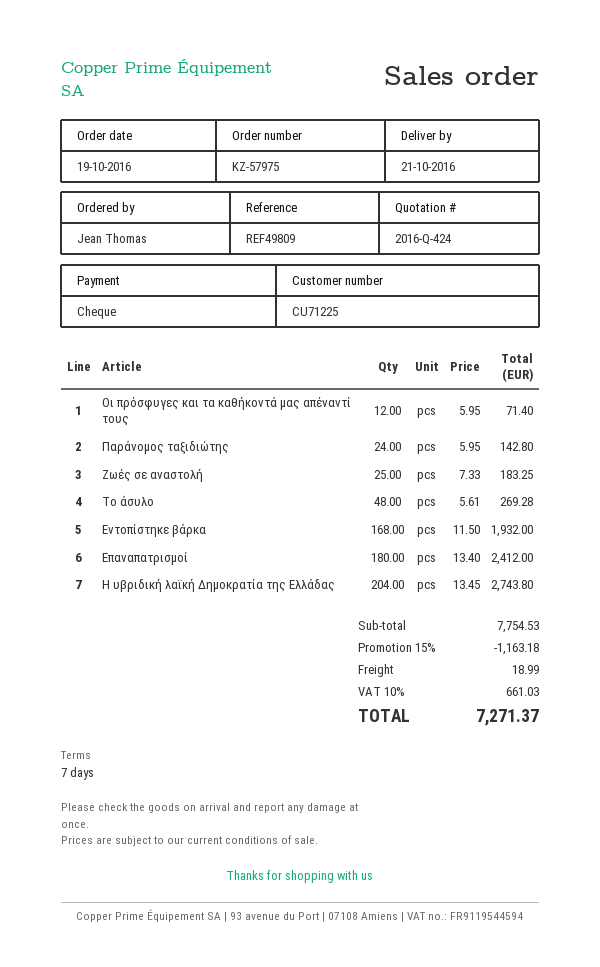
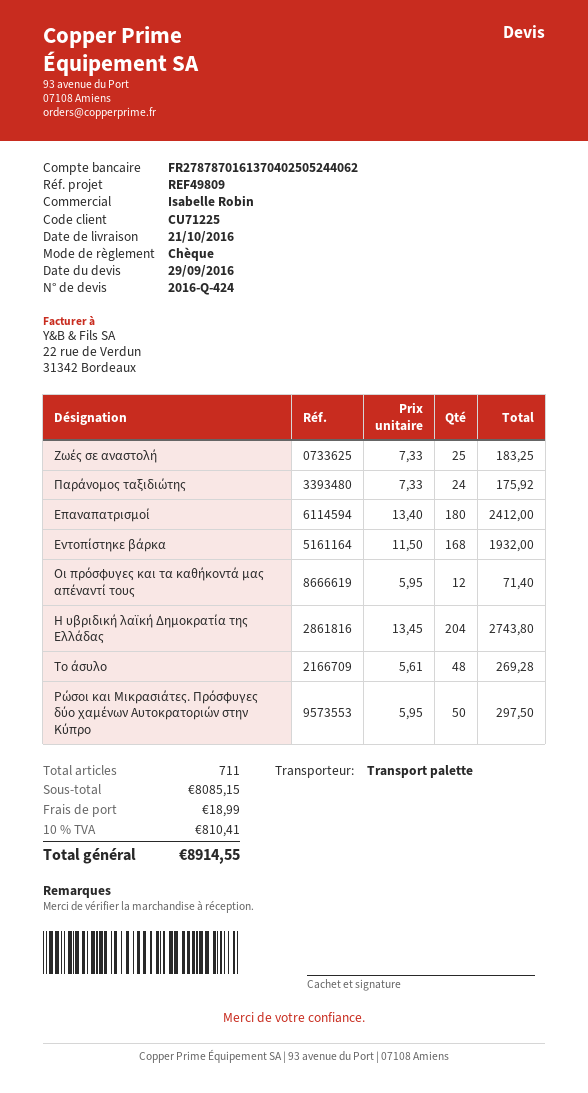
Παράνομος ταξιδιώτης: 24 x 5.95 = 142.80 -> 24 x 7.33 = 175.92
Ρώσοι και Μικρασιάτες. Πρόσφυγες δύο χαμένων Αυτοκρατοριών στην Κύπρο: none -> 50 x 5.95 = 297.50
subtotal: 7754.53 -> 8085.15
discount: 15% = 1163.18 -> none
tax: 10% = 661.03 -> 10% = 810.41
total: 7271.37 -> 8914.55

